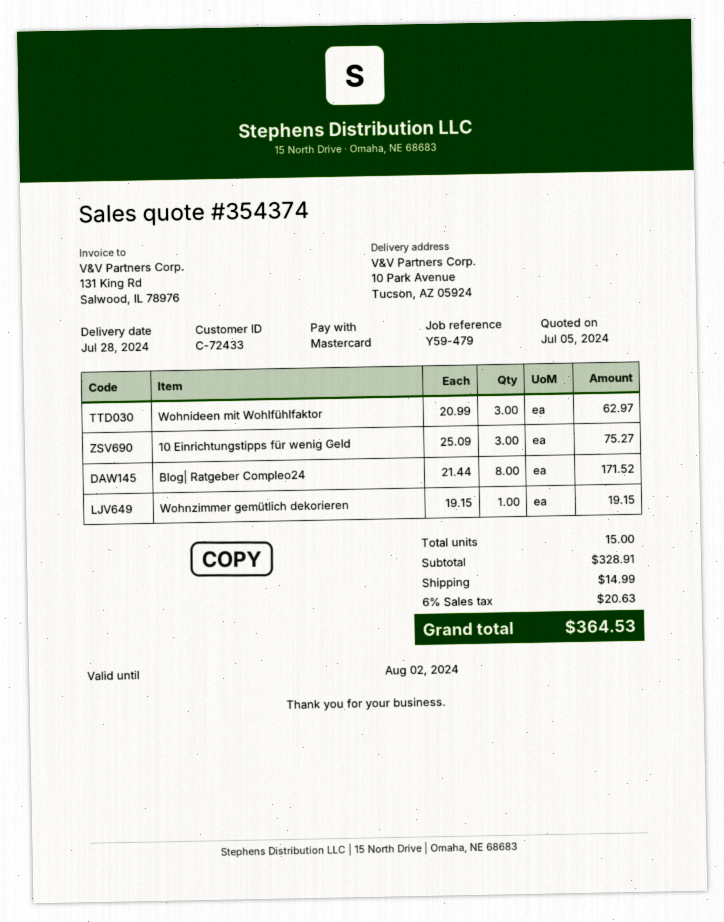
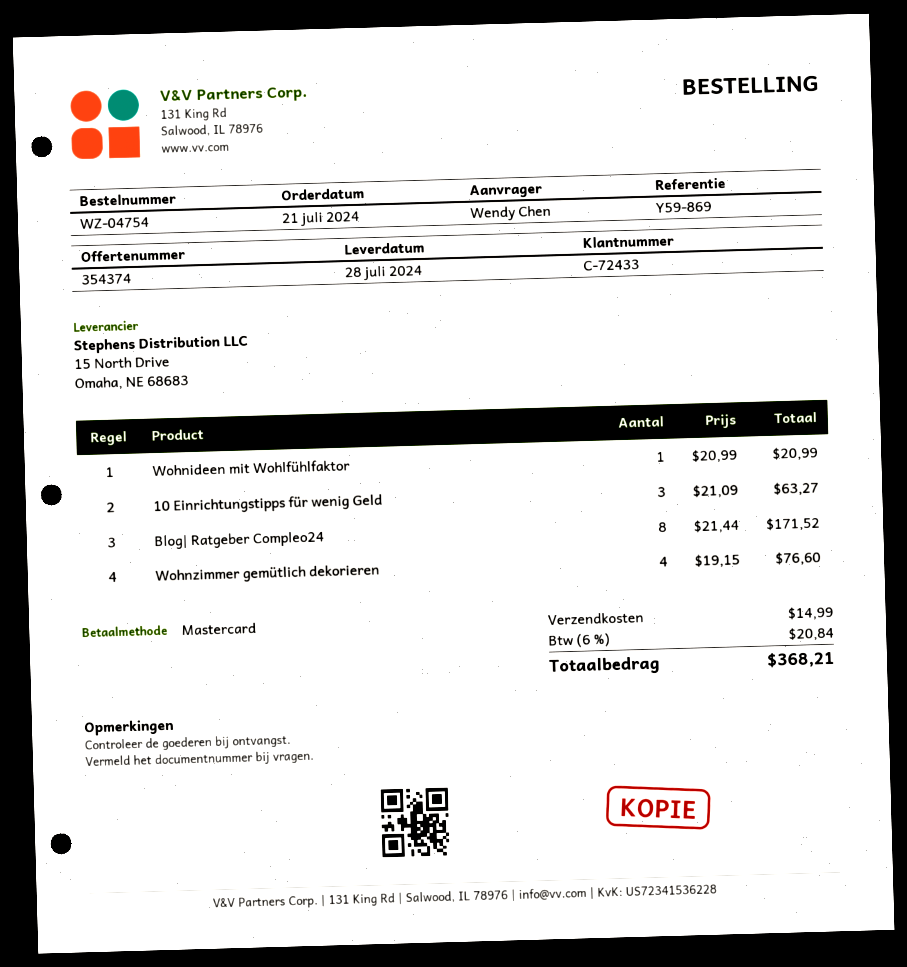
reference: Y59-479 -> Y59-869
Wohnideen mit Wohlfühlfaktor: 3 x 20.99 = 62.97 -> 1 x 20.99 = 20.99
10 Einrichtungstipps für wenig Geld: 3 x 25.09 = 75.27 -> 3 x 21.09 = 63.27
Wohnzimmer gemütlich dekorieren: 1 x 19.15 = 19.15 -> 4 x 19.15 = 76.60
tax: 6% = 20.63 -> 6% = 20.84
total: 364.53 -> 368.21

